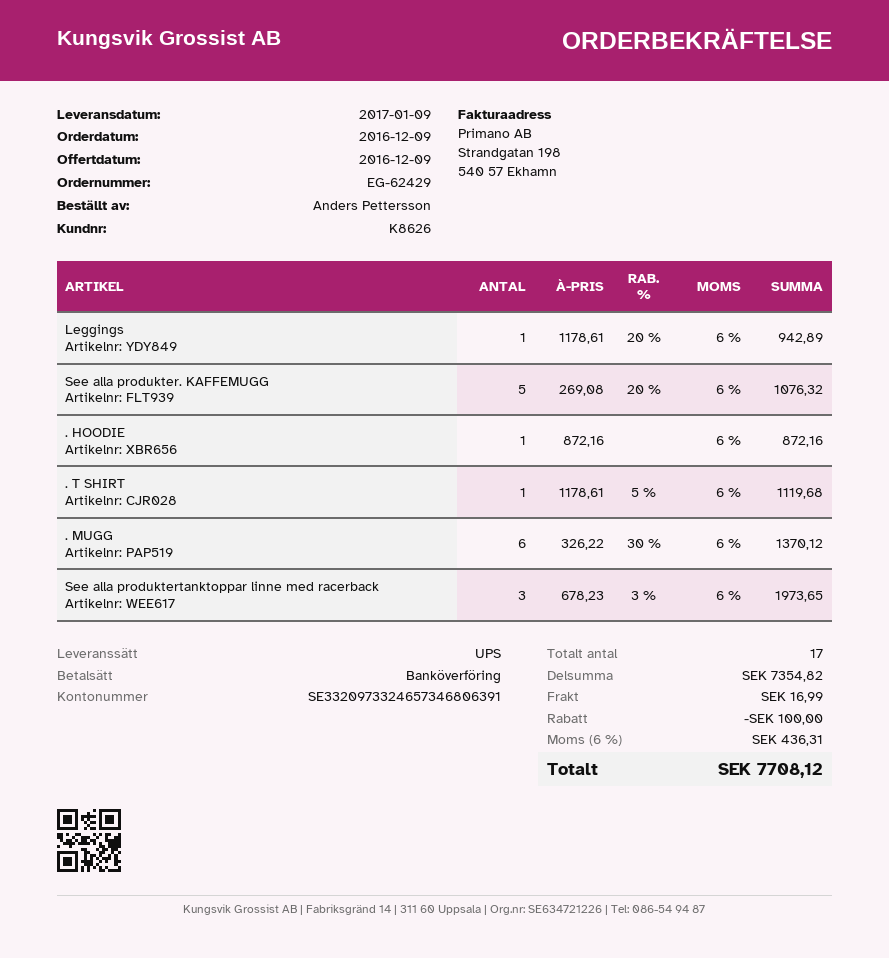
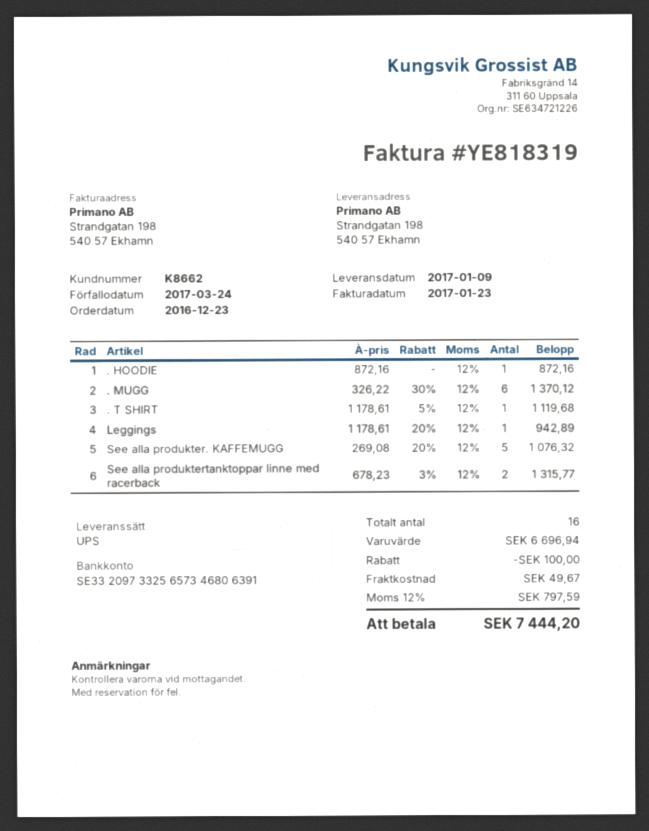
order date: 2016-12-09 -> 2016-12-23
customer number: K8626 -> K8662
bank account: SE3320973324657346806391 -> SE3320973325657346806391
See alla produktertanktoppar linne med racerback: 3 x 678.23 - 3% = 1973.65 -> 2 x 678.23 - 3% = 1315.77
total quantity: 17 -> 16
subtotal: 7354.82 -> 6696.94
shipping: 16.99 -> 49.67
tax: 6% = 436.31 -> 12% = 797.59
total: 7708.12 -> 7444.20

